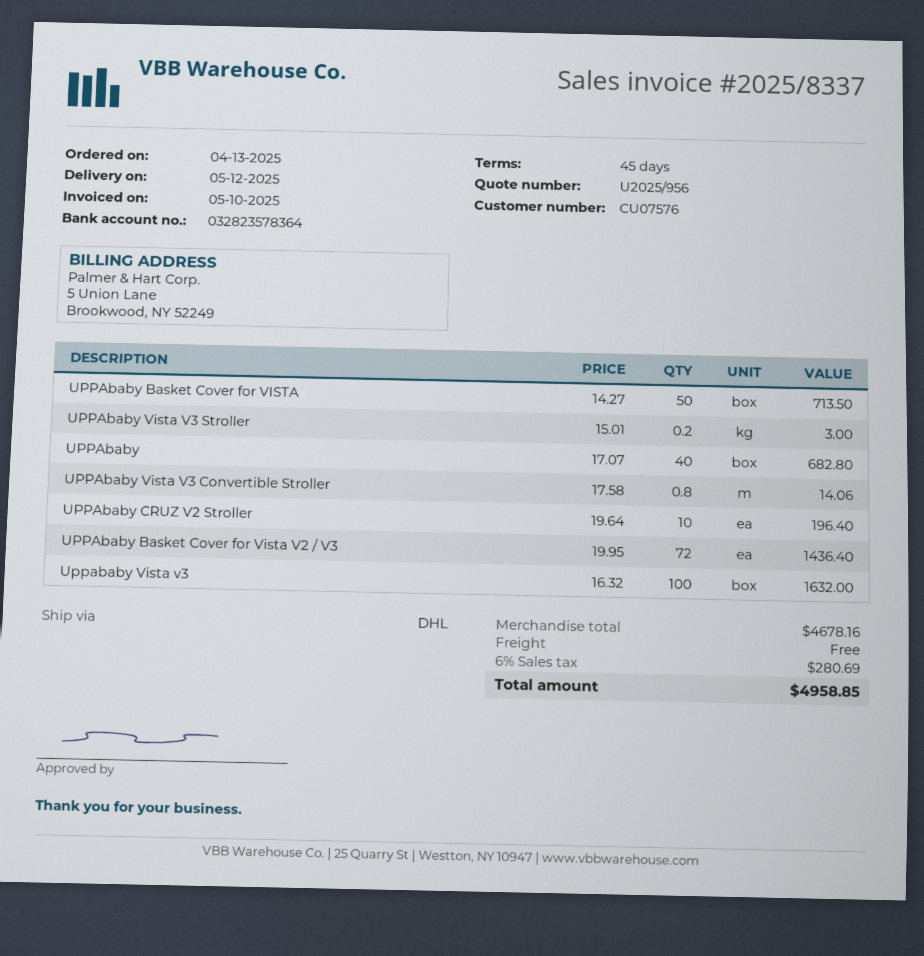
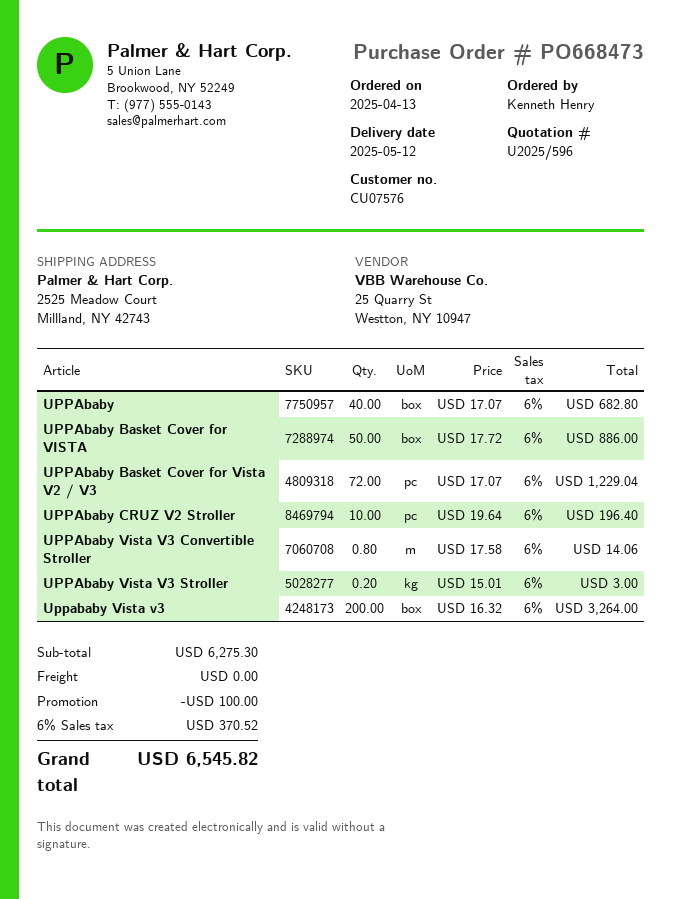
quote number: U2025/956 -> U2025/596
UPPAbaby Basket Cover for VISTA: 50 x 14.27 = 713.50 -> 50 x 17.72 = 886.00
UPPAbaby Basket Cover for Vista V2 / V3: 72 x 19.95 = 1436.40 -> 72 x 17.07 = 1229.04
Uppababy Vista v3: 100 x 16.32 = 1632.00 -> 200 x 16.32 = 3264.00
subtotal: 4678.16 -> 6275.30
discount: none -> 100.00
tax: 6% = 280.69 -> 6% = 370.52
total: 4958.85 -> 6545.82

